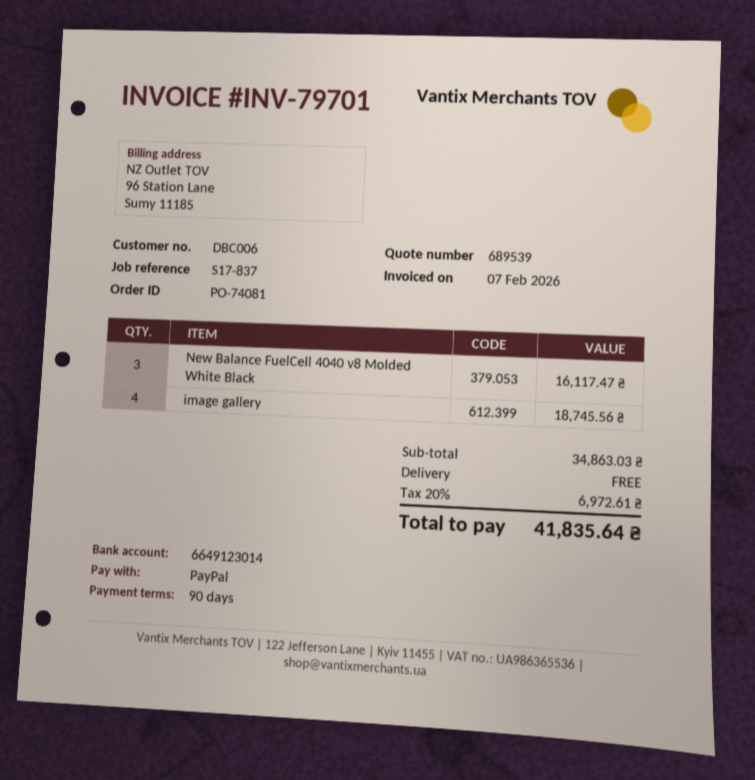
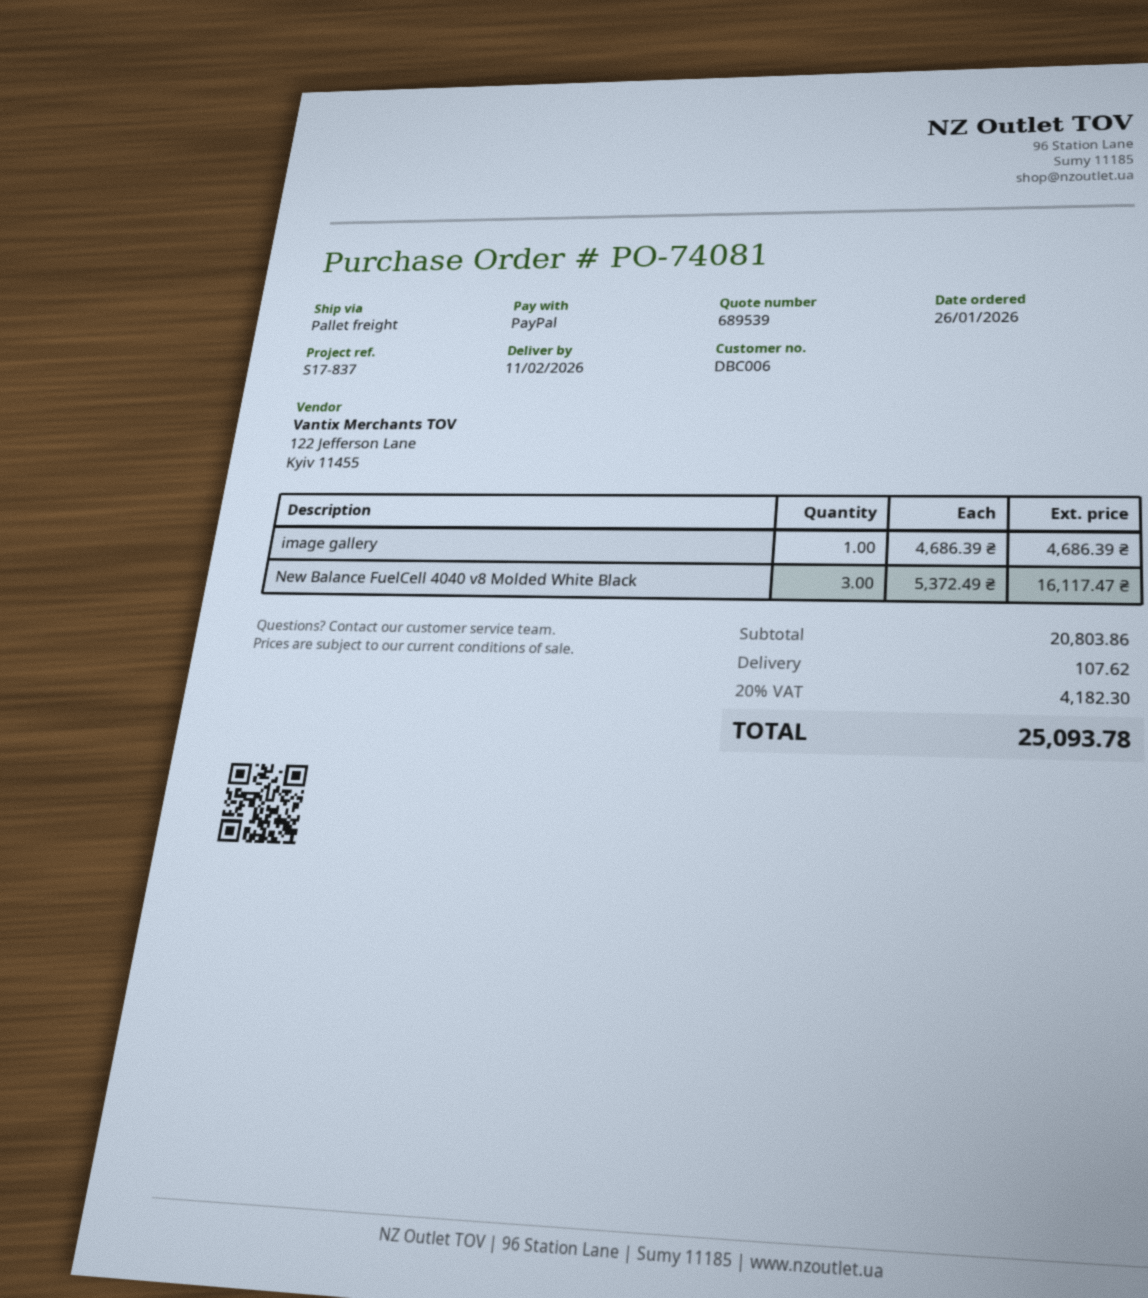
image gallery: 4 for 18745.56 -> 1 for 4686.39
subtotal: 34863.03 -> 20803.86
shipping: 0.00 -> 107.62
tax: 20% = 6972.61 -> 20% = 4182.30
total: 41835.64 -> 25093.78

